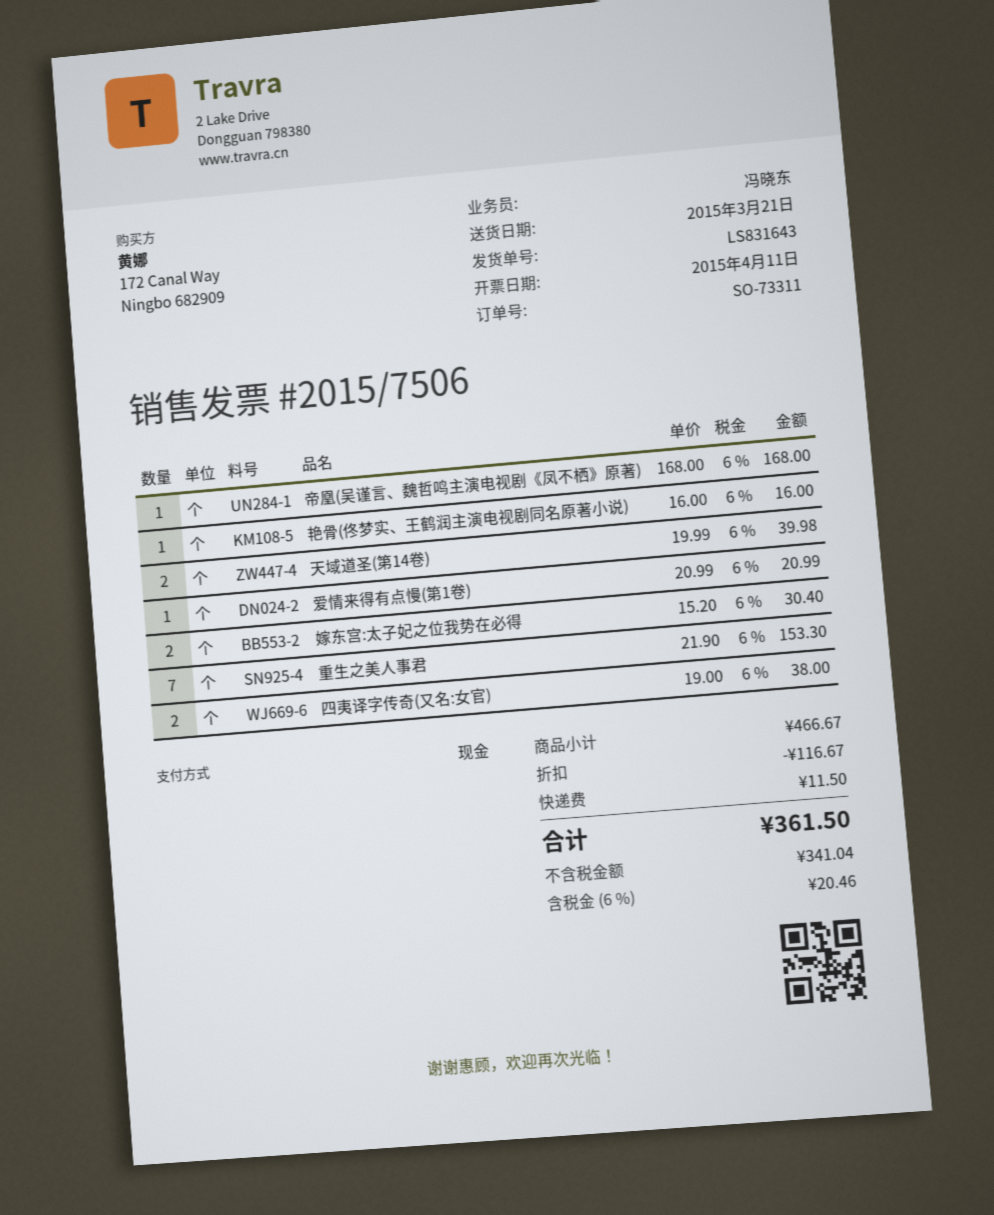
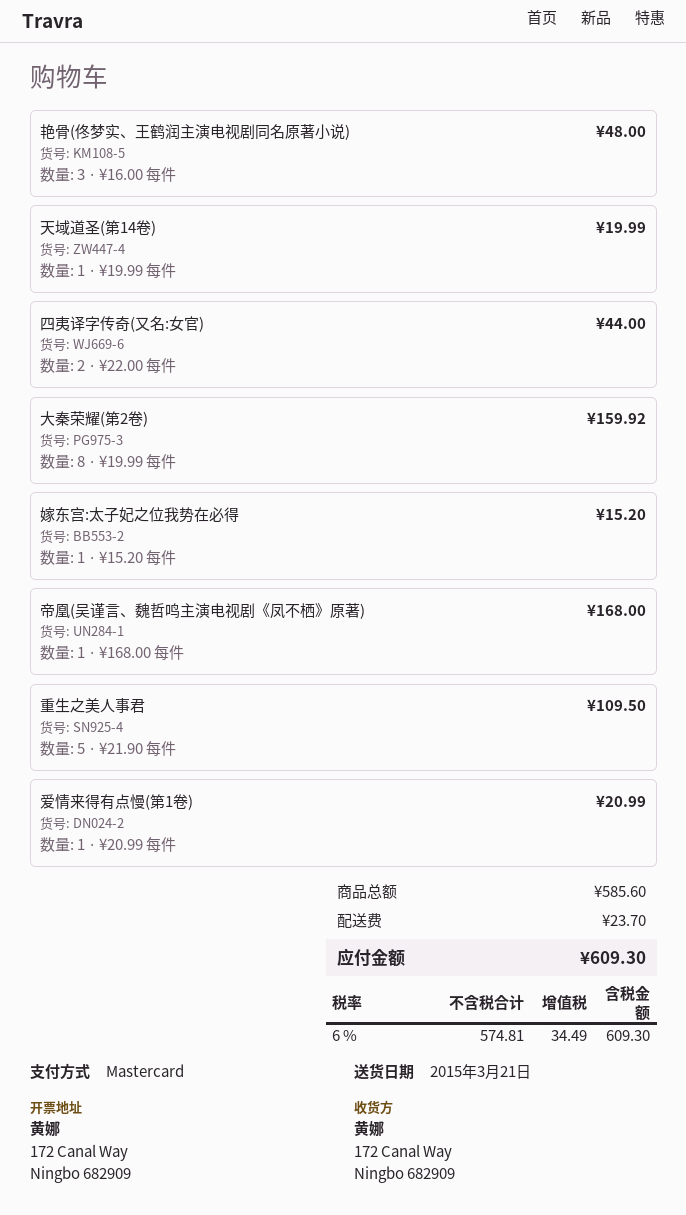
payment method: cash -> Mastercard
艳骨(佟梦实、王鹤润主演电视剧同名原著小说): 1 x 16.00 = 16.00 -> 3 x 16.00 = 48.00
天域道圣(第14卷): 2 x 19.99 = 39.98 -> 1 x 19.99 = 19.99
嫁东宫:太子妃之位我势在必得: 2 x 15.20 = 30.40 -> 1 x 15.20 = 15.20
重生之美人事君: 7 x 21.90 = 153.30 -> 5 x 21.90 = 109.50
四夷译字传奇(又名:女官): 2 x 19.00 = 38.00 -> 2 x 22.00 = 44.00
大秦荣耀(第2卷): none -> 8 x 19.99 = 159.92
subtotal: 466.67 -> 585.60
discount: 116.67 -> none
shipping: 11.50 -> 23.70
net: 341.04 -> 574.81
tax: 6% = 20.46 -> 6% = 34.49
total: 361.50 -> 609.30

